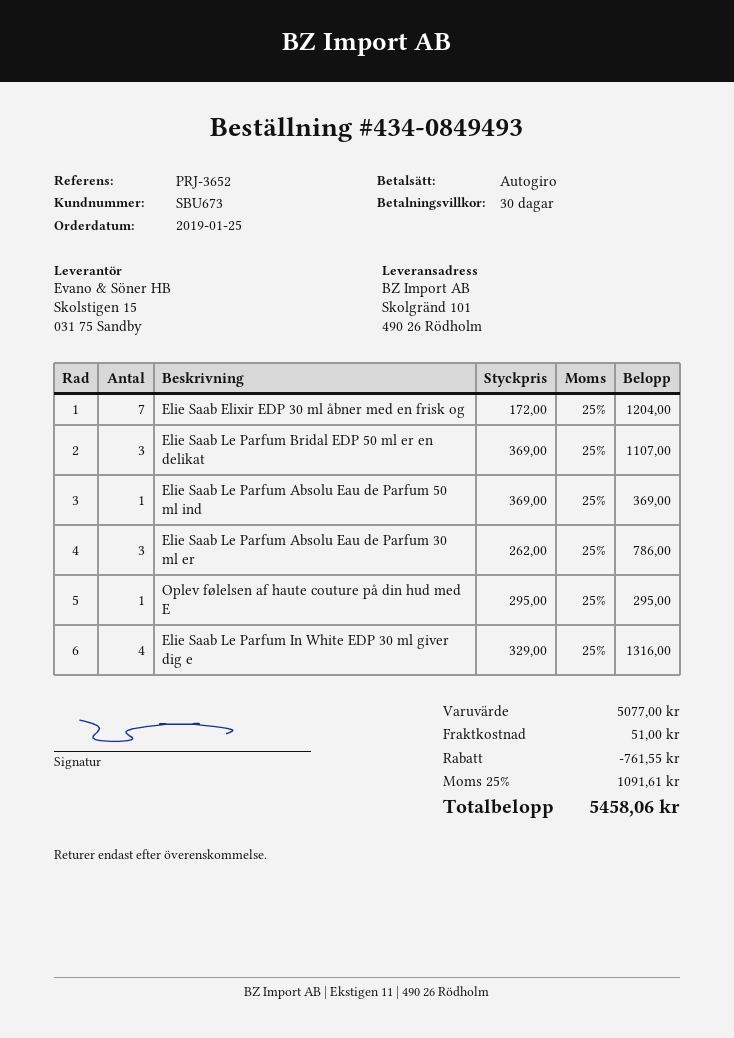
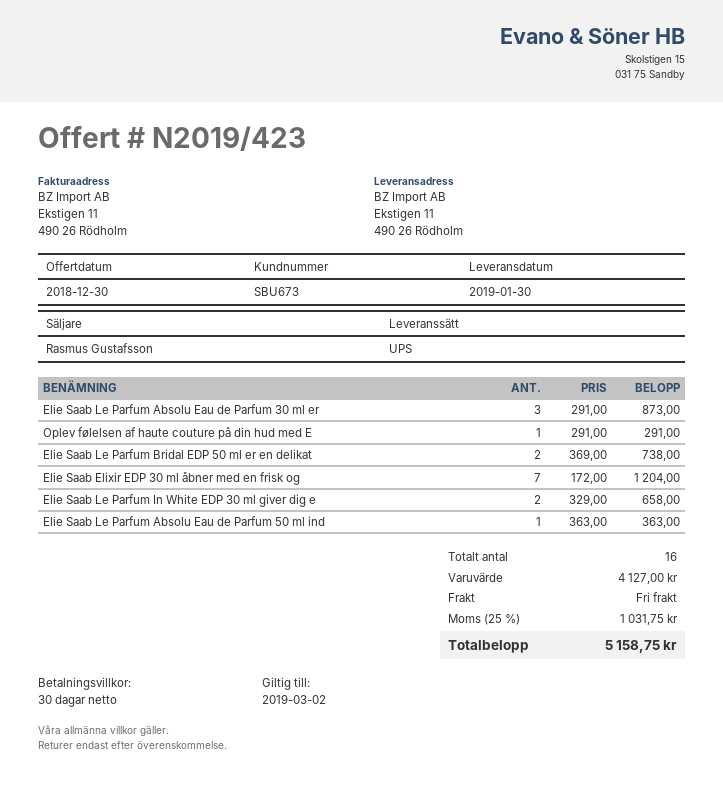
ship to: Skolgränd 101, 490 26 Rödholm -> Ekstigen 11, 490 26 Rödholm
Elie Saab Le Parfum Bridal EDP 50 ml er en delikat: 3 x 369.00 = 1107.00 -> 2 x 369.00 = 738.00
Elie Saab Le Parfum Absolu Eau de Parfum 50 ml ind: 1 x 369.00 = 369.00 -> 1 x 363.00 = 363.00
Elie Saab Le Parfum Absolu Eau de Parfum 30 ml er: 3 x 262.00 = 786.00 -> 3 x 291.00 = 873.00
Oplev følelsen af haute couture på din hud med E: 1 x 295.00 = 295.00 -> 1 x 291.00 = 291.00
Elie Saab Le Parfum In White EDP 30 ml giver dig e: 4 x 329.00 = 1316.00 -> 2 x 329.00 = 658.00
subtotal: 5077.00 -> 4127.00
discount: 761.55 -> none
shipping: 51.00 -> 0.00
tax: 25% = 1091.61 -> 25% = 1031.75
total: 5458.06 -> 5158.75

